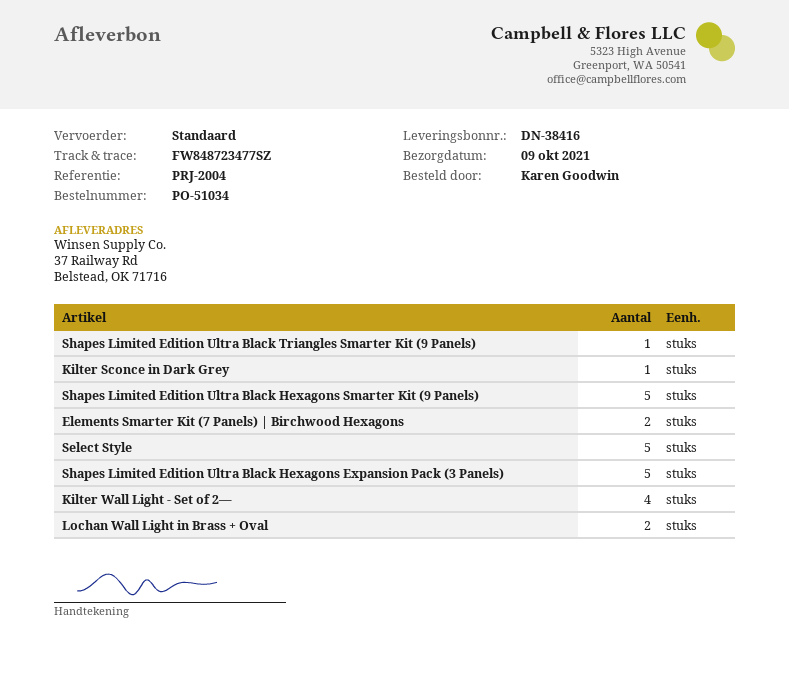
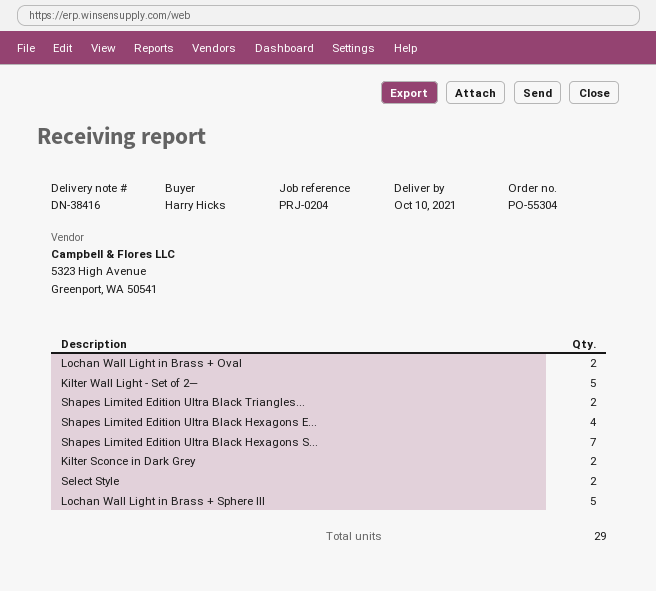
order number: PO-51034 -> PO-55304
delivery date: 2021-10-09 -> 2021-10-10
reference: PRJ-2004 -> PRJ-0204
ordered by: Karen Goodwin -> Harry Hicks
Shapes Limited Edition Ultra Black Triangles Smarter Kit (9 Panels): 1 -> 2
Kilter Sconce in Dark Grey: 1 -> 2
Shapes Limited Edition Ultra Black Hexagons Smarter Kit (9 Panels): 5 -> 7
Elements Smarter Kit (7 Panels) | Birchwood Hexagons: 2 -> none
Select Style: 5 -> 2
Shapes Limited Edition Ultra Black Hexagons Expansion Pack (3 Panels): 5 -> 4
Kilter Wall Light - Set of 2—: 4 -> 5
Lochan Wall Light in Brass + Sphere III: none -> 5

